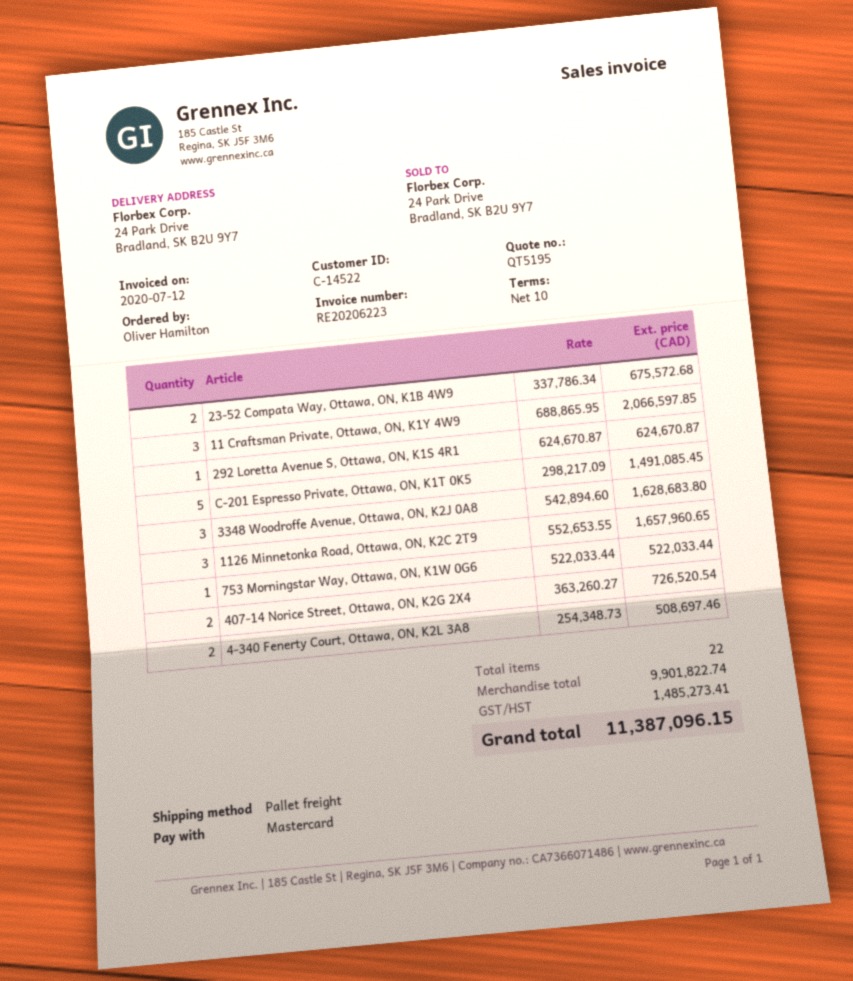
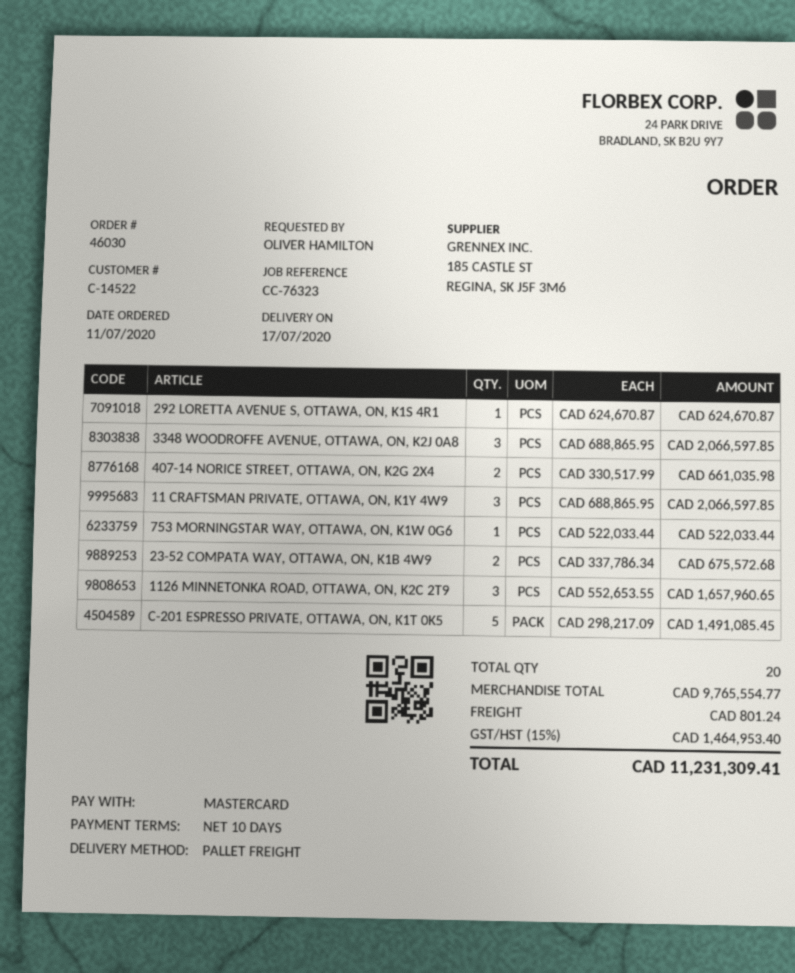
3348 Woodroffe Avenue, Ottawa, ON, K2J 0A8: 3 x 542894.60 = 1628683.80 -> 3 x 688865.95 = 2066597.85
407-14 Norice Street, Ottawa, ON, K2G 2X4: 2 x 363260.27 = 726520.54 -> 2 x 330517.99 = 661035.98
4-340 Fenerty Court, Ottawa, ON, K2L 3A8: 2 x 254348.73 = 508697.46 -> none
total quantity: 22 -> 20
subtotal: 9901822.74 -> 9765554.77
shipping: none -> 801.24
tax: 1485273.41 -> 1464953.40
total: 11387096.15 -> 11231309.41

